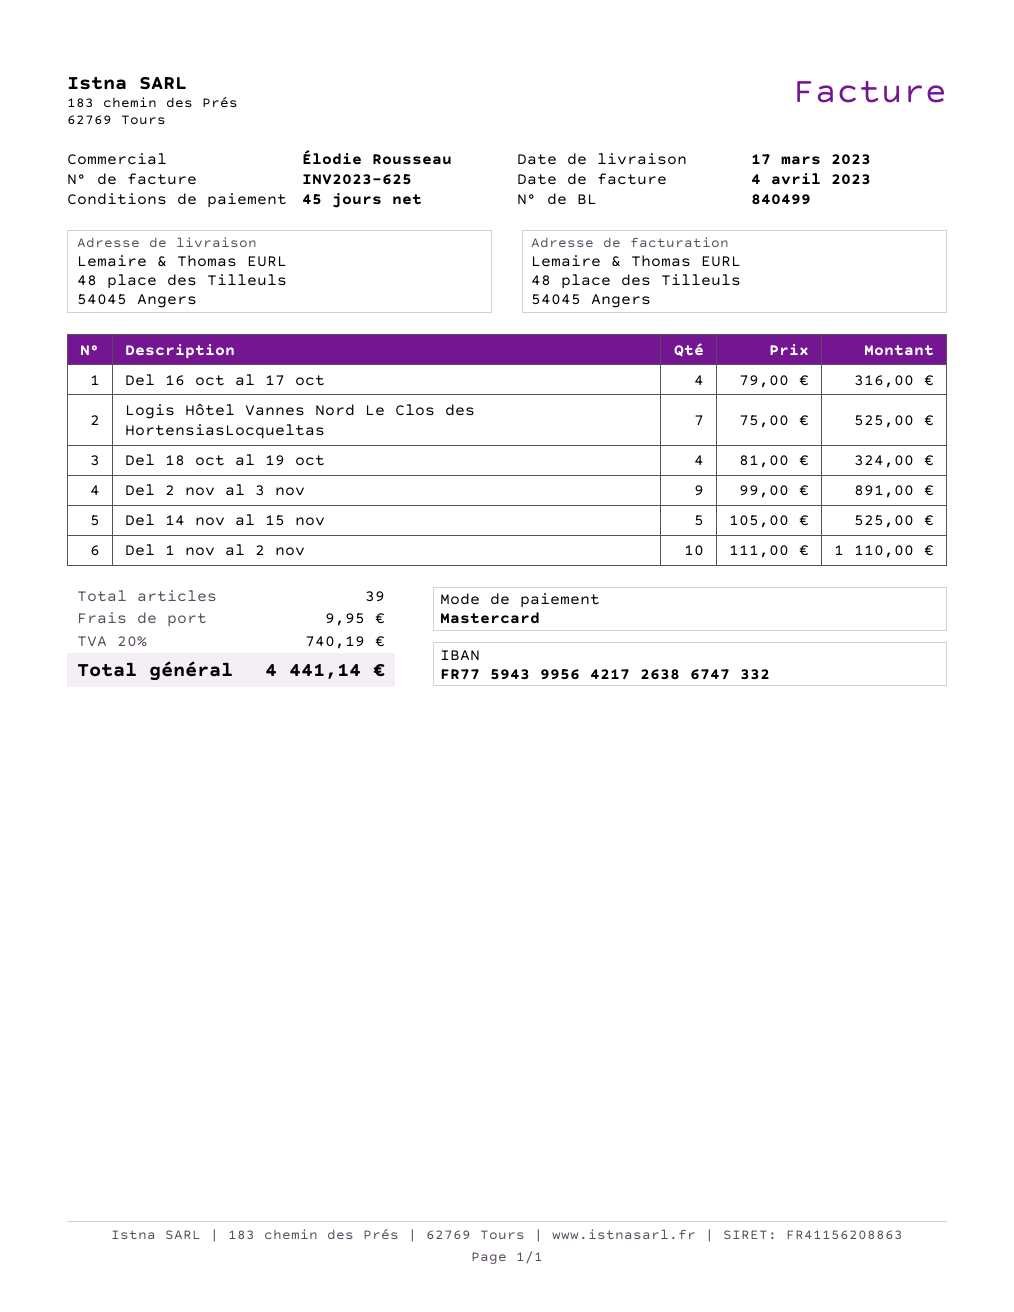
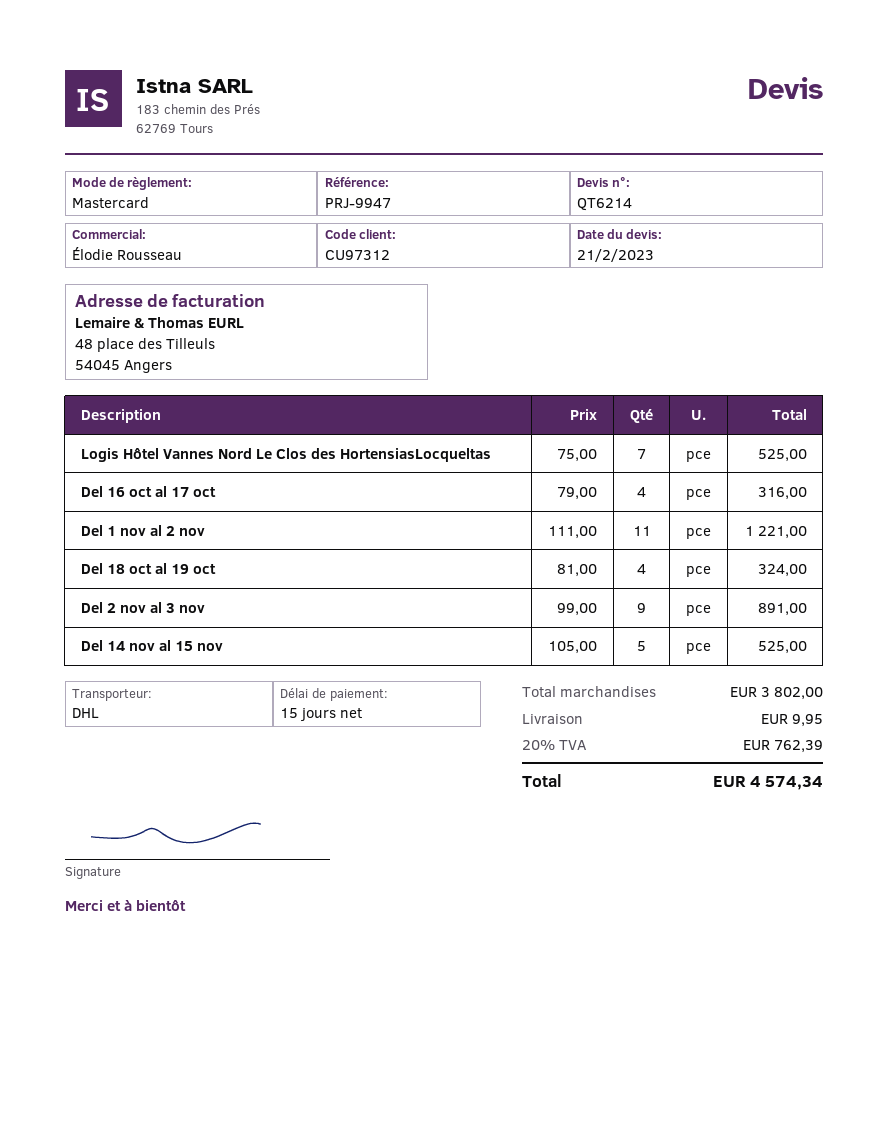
payment terms: 45 days -> 15 days
Del 1 nov al 2 nov: 10 x 111.00 = 1110.00 -> 11 x 111.00 = 1221.00
tax: 20% = 740.19 -> 20% = 762.39
total: 4441.14 -> 4574.34

